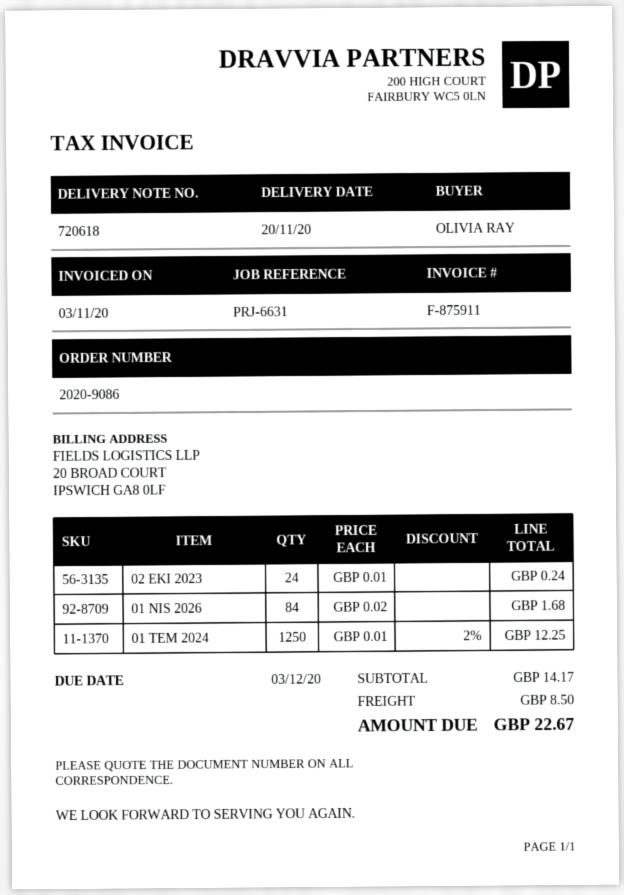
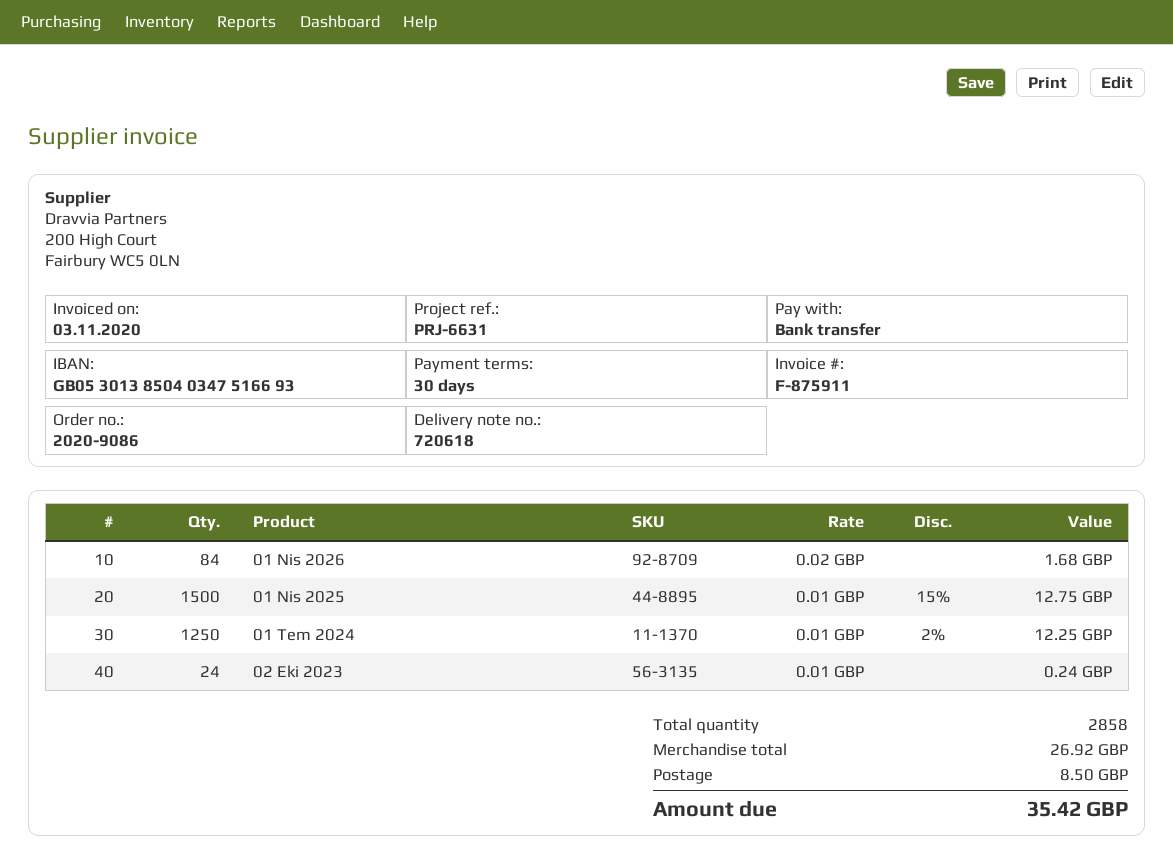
01 Nis 2025: none -> 1500 x 0.01 - 15% = 12.75
subtotal: 14.17 -> 26.92
total: 22.67 -> 35.42

